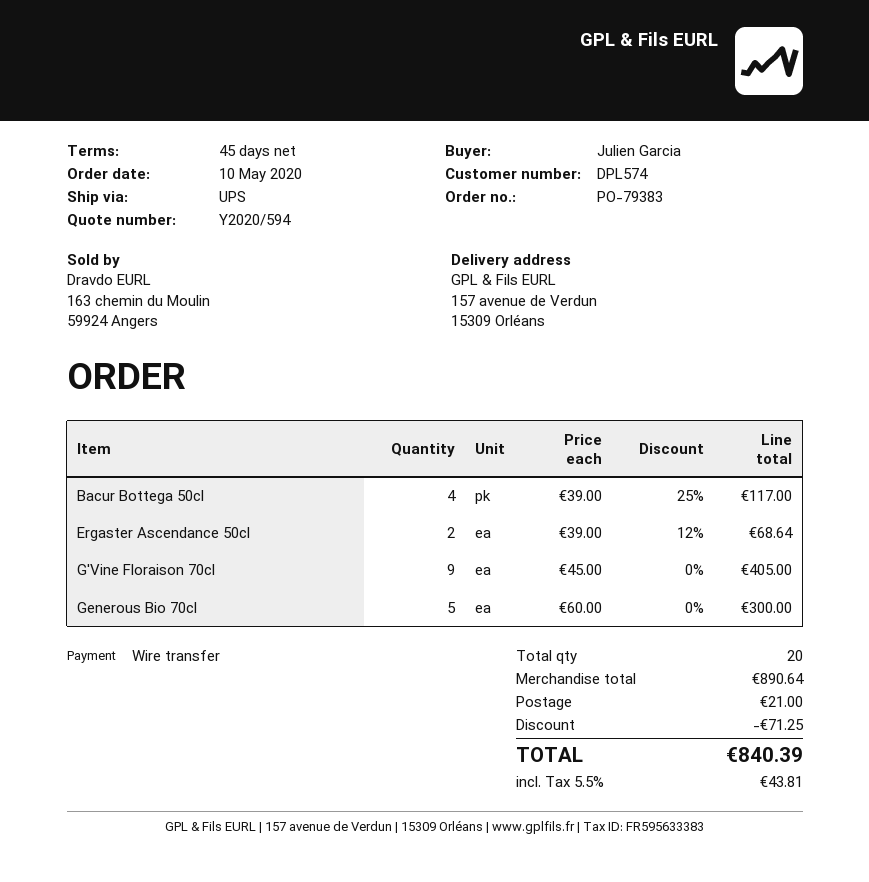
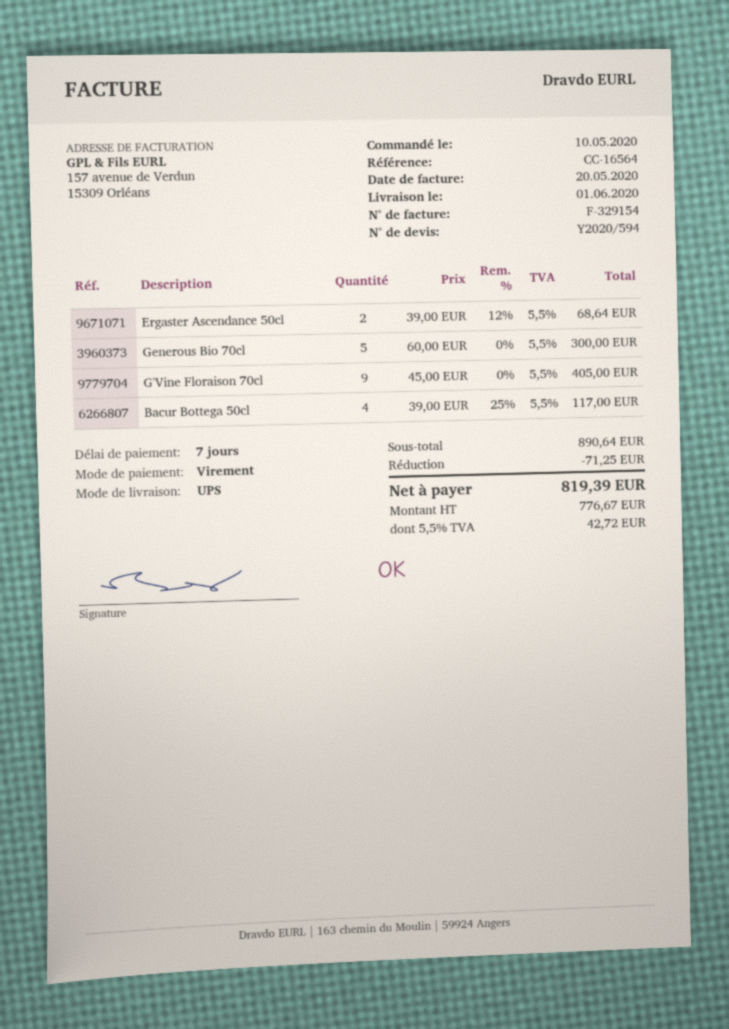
payment terms: 45 days -> 7 days
shipping: 21.00 -> none
tax: 5.5% = 43.81 -> 5.5% = 42.72
total: 840.39 -> 819.39

